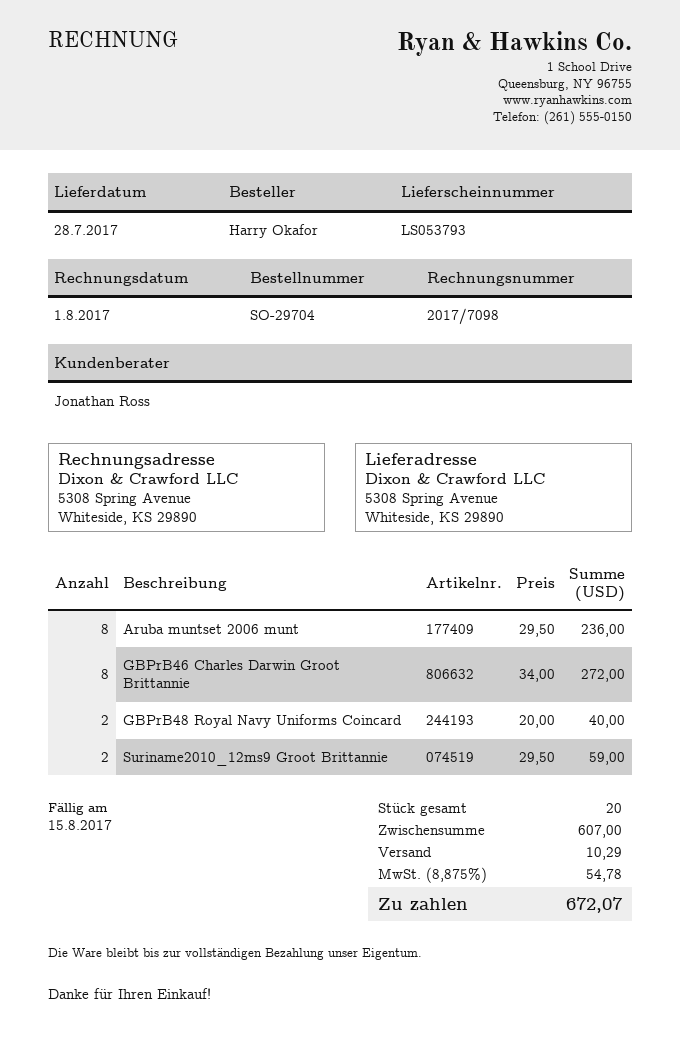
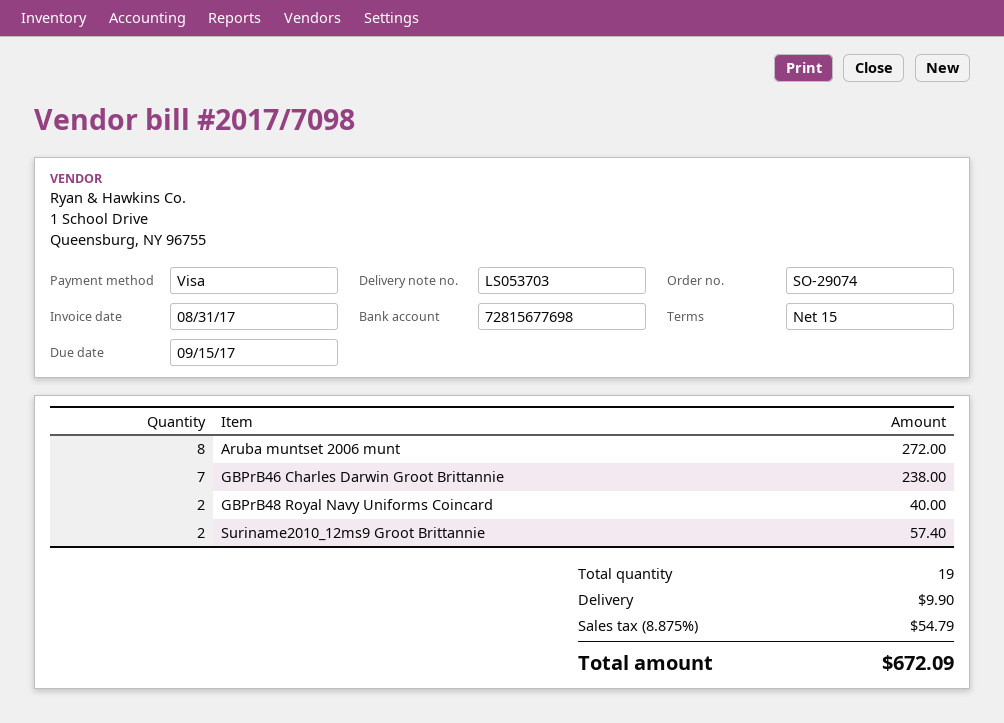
order number: SO-29704 -> SO-29074
delivery note number: LS053793 -> LS053703
invoice date: 2017-08-01 -> 2017-08-31
due date: 2017-08-15 -> 2017-09-15
Aruba muntset 2006 munt: 8 for 236.00 -> 8 for 272.00
GBPrB46 Charles Darwin Groot Brittannie: 8 for 272.00 -> 7 for 238.00
Suriname2010_12ms9 Groot Brittannie: 2 for 59.00 -> 2 for 57.40
total quantity: 20 -> 19
shipping: 10.29 -> 9.90
tax: 8.875% = 54.78 -> 8.875% = 54.79
total: 672.07 -> 672.09

